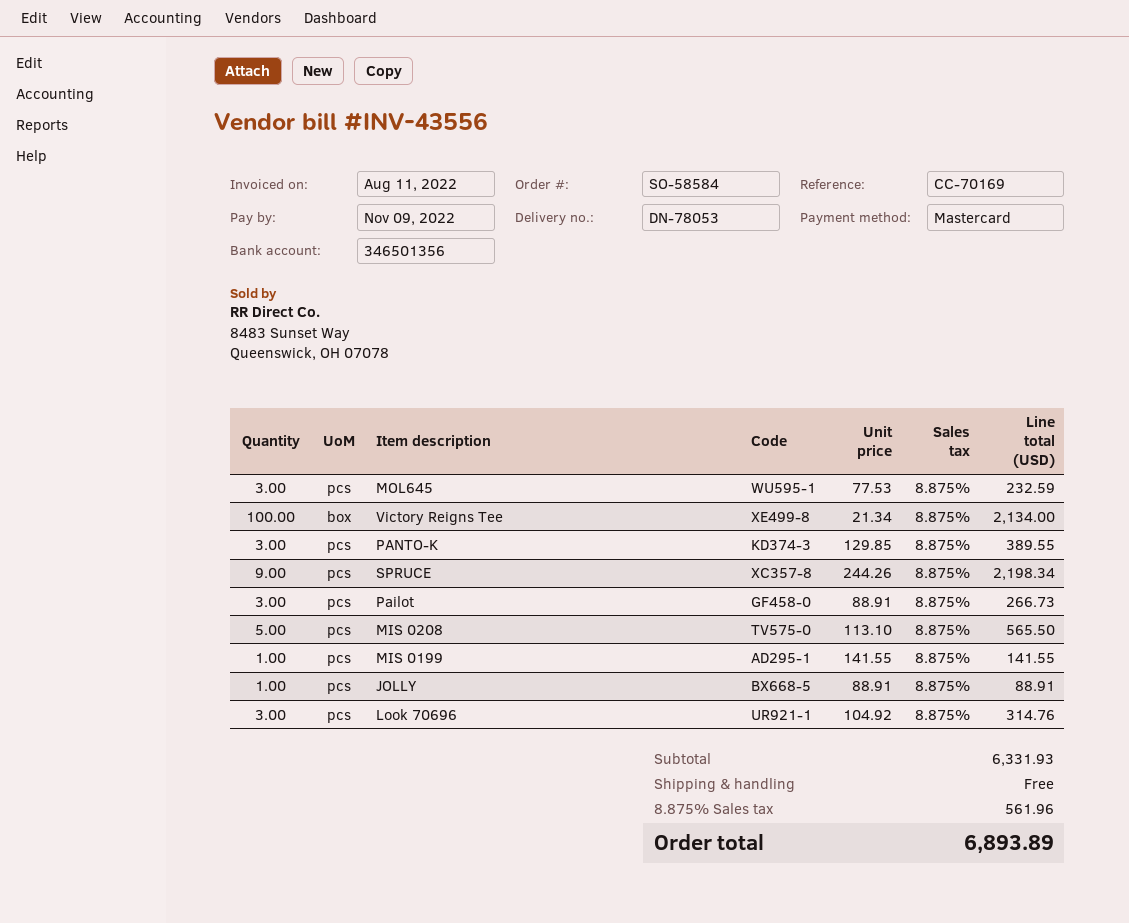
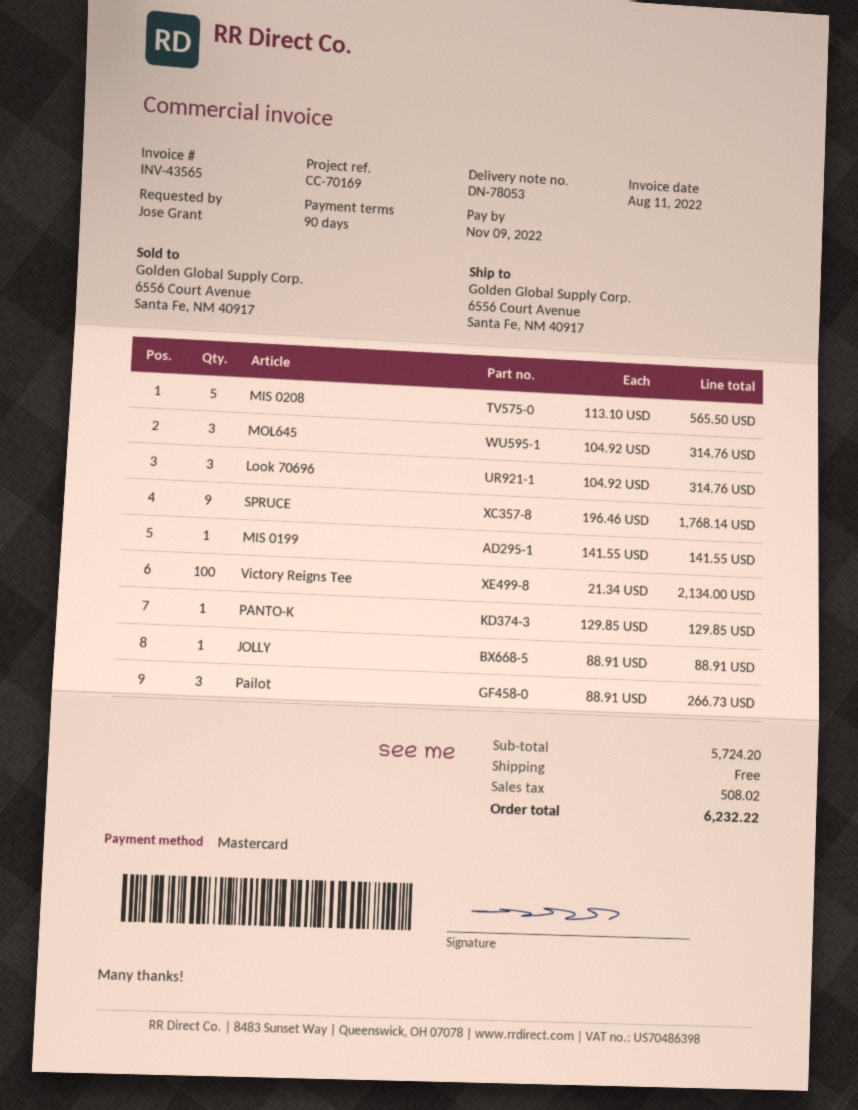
invoice number: INV-43556 -> INV-43565
MOL645: 3 x 77.53 = 232.59 -> 3 x 104.92 = 314.76
PANTO-K: 3 x 129.85 = 389.55 -> 1 x 129.85 = 129.85
SPRUCE: 9 x 244.26 = 2198.34 -> 9 x 196.46 = 1768.14
subtotal: 6331.93 -> 5724.20
tax: 561.96 -> 508.02
total: 6893.89 -> 6232.22

